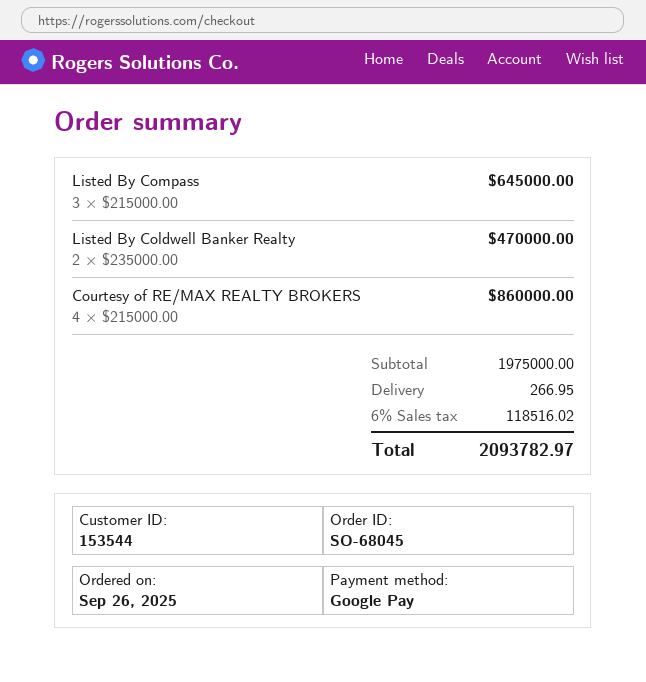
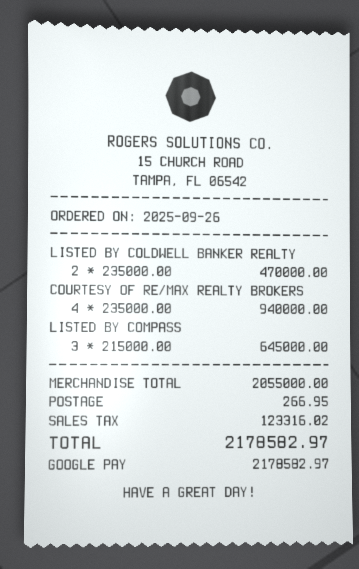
Courtesy of RE/MAX REALTY BROKERS: 4 x 215000.00 = 860000.00 -> 4 x 235000.00 = 940000.00
subtotal: 1975000.00 -> 2055000.00
tax: 118516.02 -> 123316.02
total: 2093782.97 -> 2178582.97

